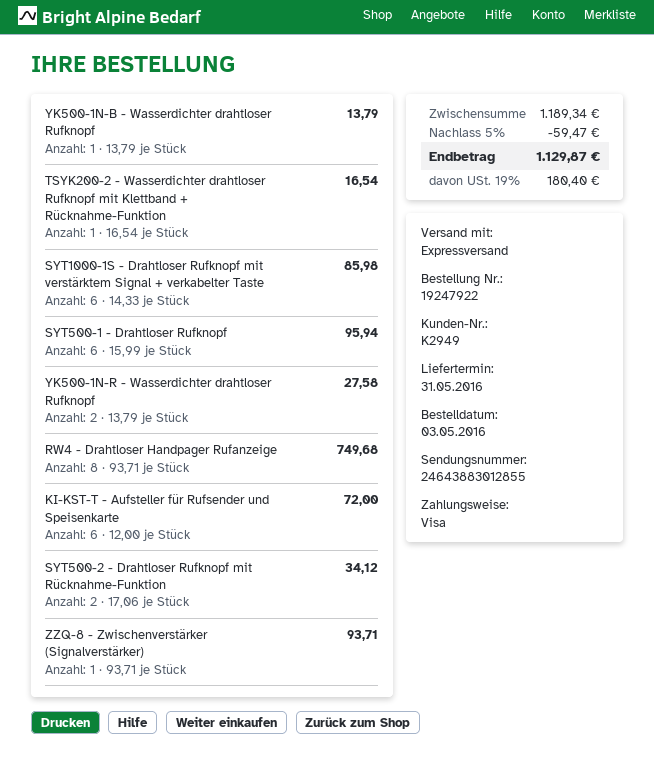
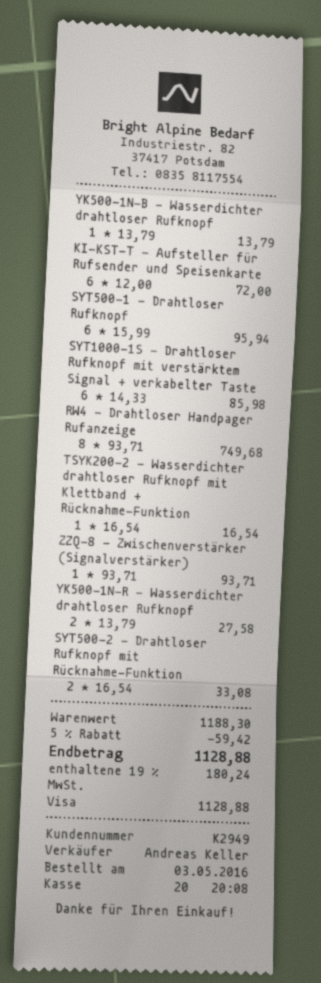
SYT500-2 - Drahtloser Rufknopf mit Rücknahme-Funktion: 2 x 17.06 = 34.12 -> 2 x 16.54 = 33.08
subtotal: 1189.34 -> 1188.30
discount: 5% = 59.47 -> 5% = 59.42
tax: 19% = 180.40 -> 19% = 180.24
total: 1129.87 -> 1128.88

